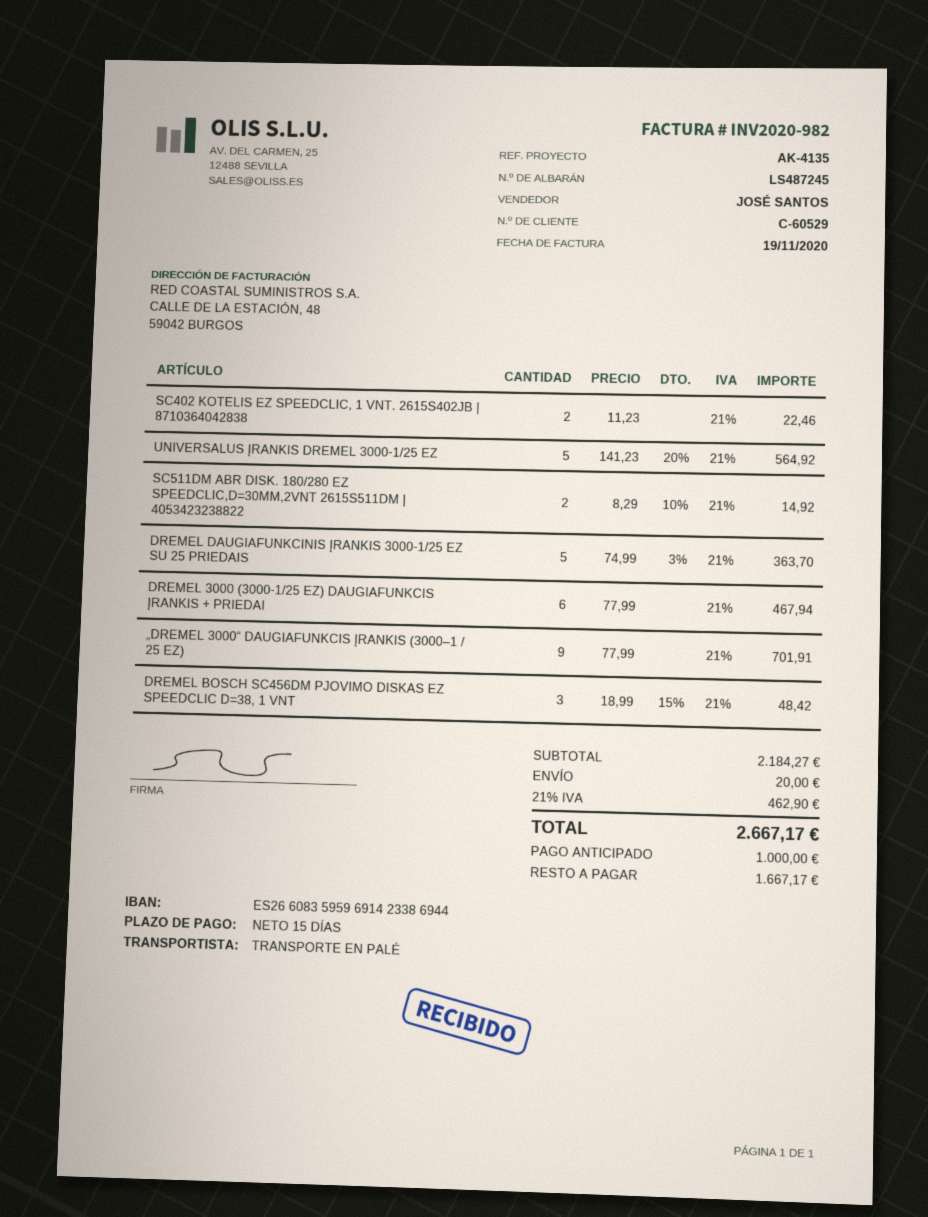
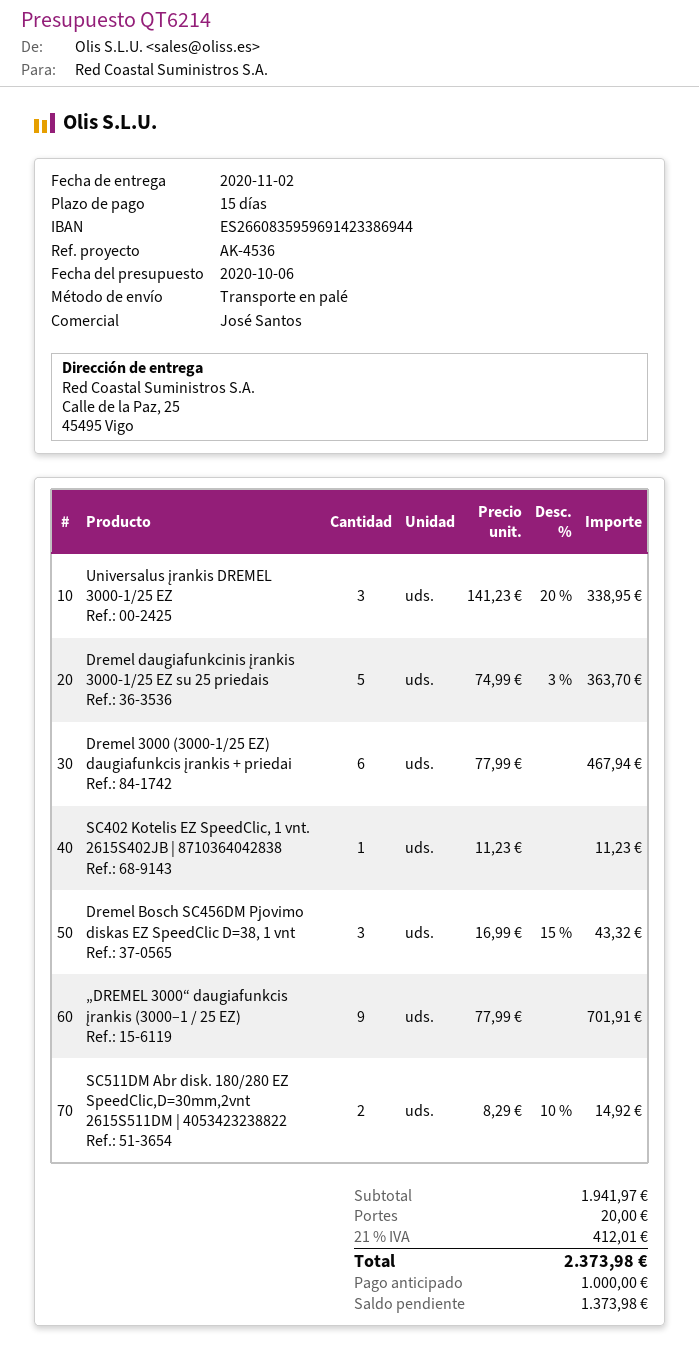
reference: AK-4135 -> AK-4536
SC402 KOTELIS EZ SPEEDCLIC, 1 VNT. 2615S402JB | 8710364042838: 2 x 11.23 = 22.46 -> 1 x 11.23 = 11.23
UNIVERSALUS ĮRANKIS DREMEL 3000-1/25 EZ: 5 x 141.23 - 20% = 564.92 -> 3 x 141.23 - 20% = 338.95
DREMEL BOSCH SC456DM PJOVIMO DISKAS EZ SPEEDCLIC D=38, 1 VNT: 3 x 18.99 - 15% = 48.42 -> 3 x 16.99 - 15% = 43.32
subtotal: 2184.27 -> 1941.97
tax: 21% = 462.90 -> 21% = 412.01
total: 2667.17 -> 2373.98
balance: 1667.17 -> 1373.98

